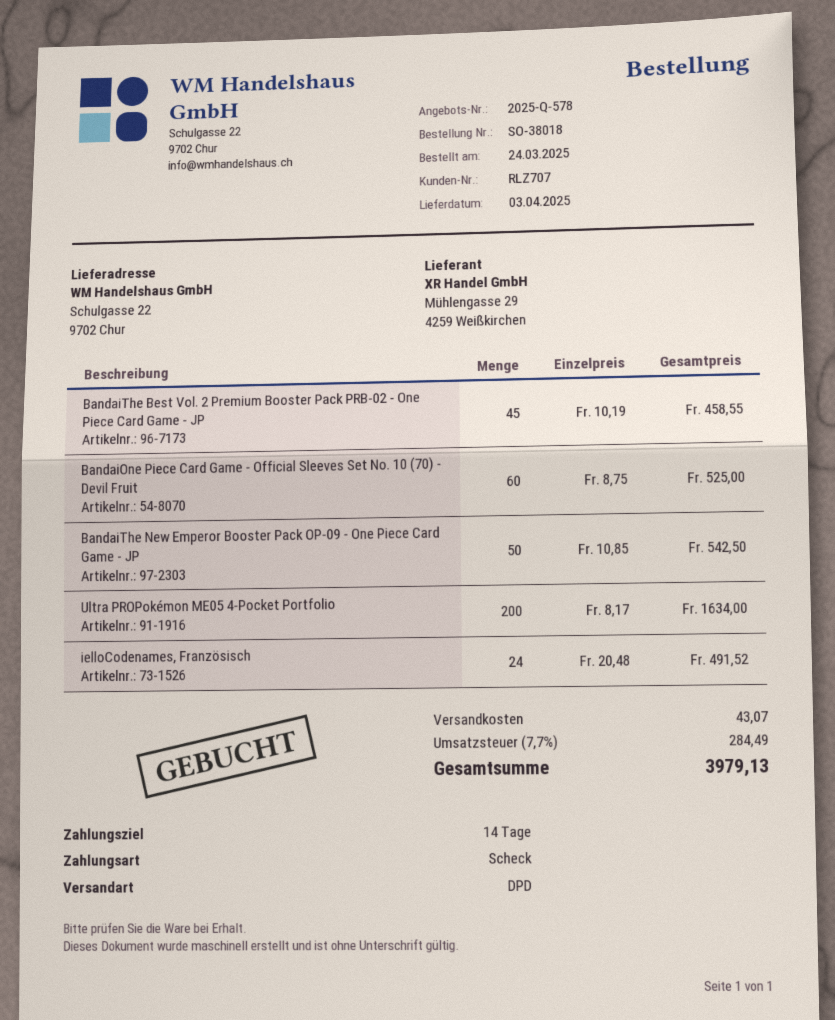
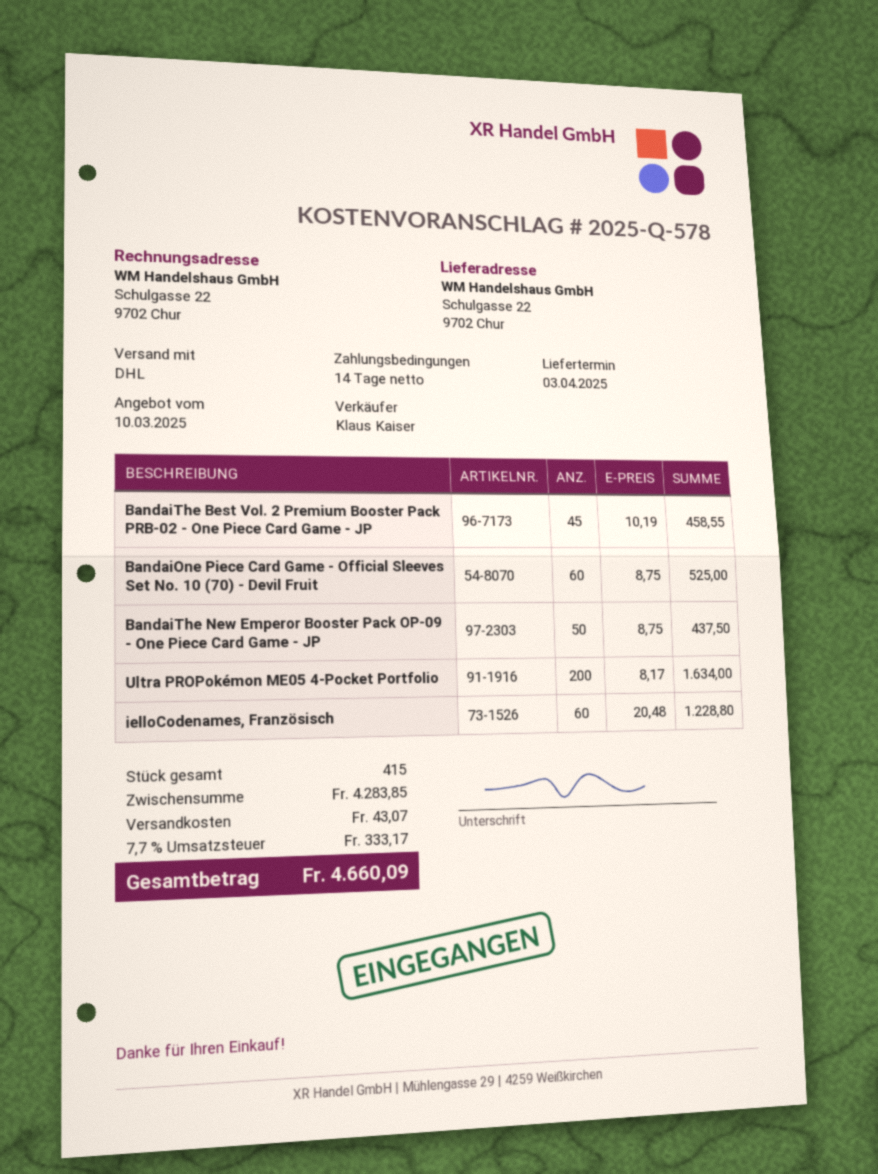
shipping method: DPD -> DHL
BandaiThe New Emperor Booster Pack OP-09 - One Piece Card Game - JP: 50 x 10.85 = 542.50 -> 50 x 8.75 = 437.50
ielloCodenames, Französisch: 24 x 20.48 = 491.52 -> 60 x 20.48 = 1228.80
tax: 7.7% = 284.49 -> 7.7% = 333.17
total: 3979.13 -> 4660.09

